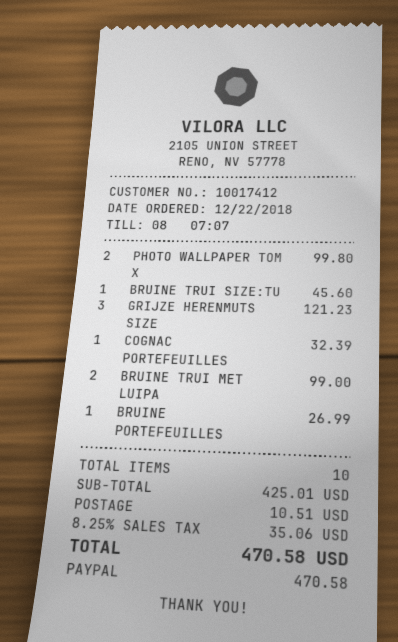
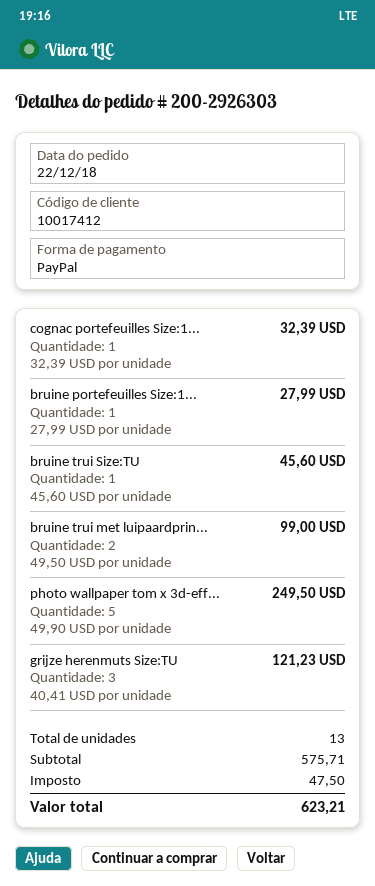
PHOTO WALLPAPER TOM X: 2 for 99.80 -> 5 for 249.50
BRUINE PORTEFEUILLES: 1 for 26.99 -> 1 for 27.99
total quantity: 10 -> 13
subtotal: 425.01 -> 575.71
shipping: 10.51 -> none
tax: 35.06 -> 47.50
total: 470.58 -> 623.21

